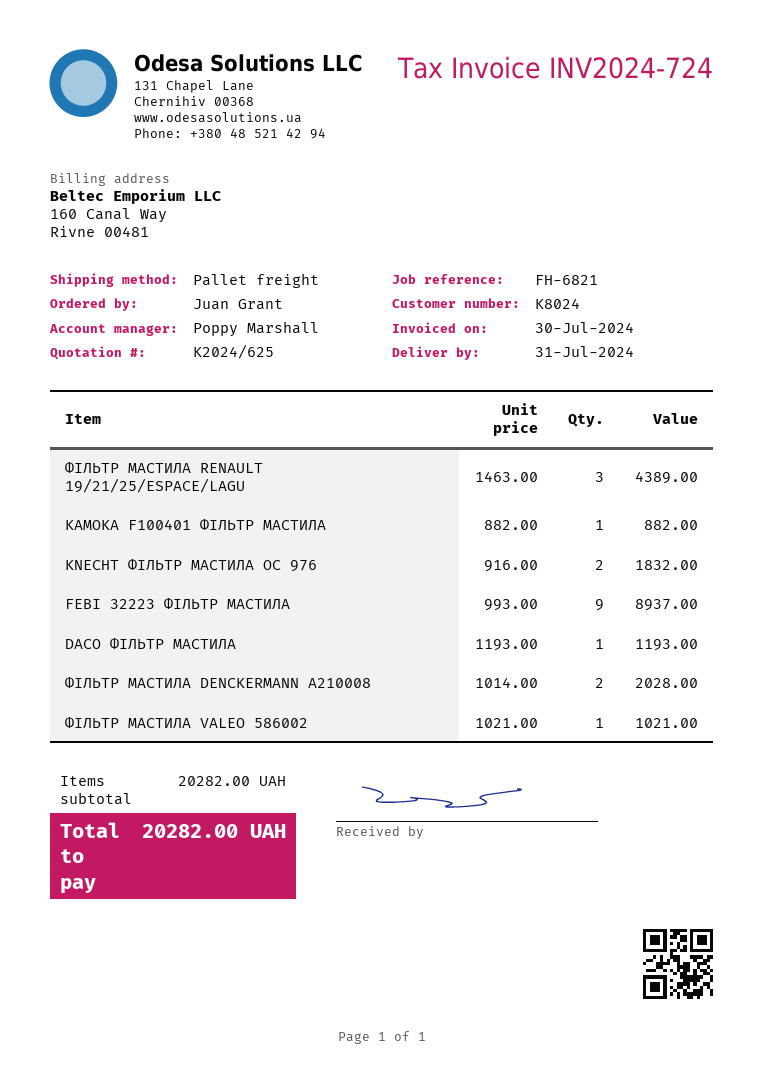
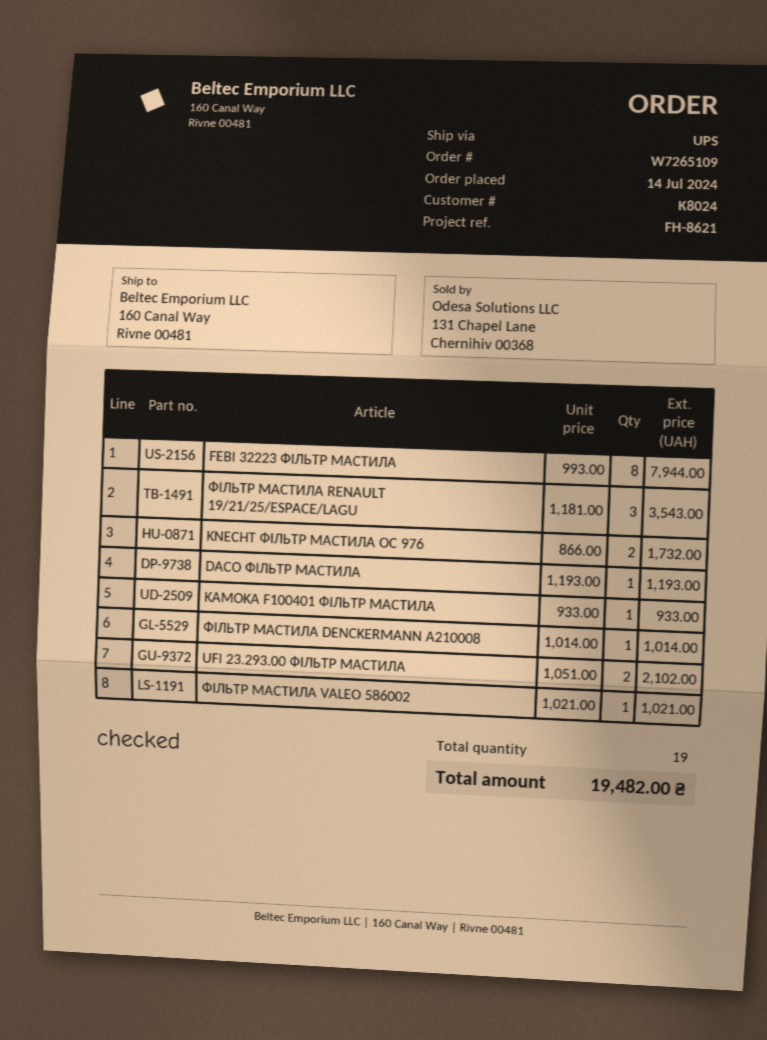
reference: FH-6821 -> FH-8621
shipping method: pallet freight -> UPS
ФІЛЬТР МАСТИЛА RENAULT 19/21/25/ESPACE/LAGU: 3 x 1463.00 = 4389.00 -> 3 x 1181.00 = 3543.00
KAMOKA F100401 ФІЛЬТР МАСТИЛА: 1 x 882.00 = 882.00 -> 1 x 933.00 = 933.00
KNECHT ФІЛЬТР МАСТИЛА OC 976: 2 x 916.00 = 1832.00 -> 2 x 866.00 = 1732.00
FEBI 32223 ФІЛЬТР МАСТИЛА: 9 x 993.00 = 8937.00 -> 8 x 993.00 = 7944.00
ФІЛЬТР МАСТИЛА DENCKERMANN A210008: 2 x 1014.00 = 2028.00 -> 1 x 1014.00 = 1014.00
UFI 23.293.00 ФІЛЬТР МАСТИЛА: none -> 2 x 1051.00 = 2102.00
total: 20282.00 -> 19482.00

